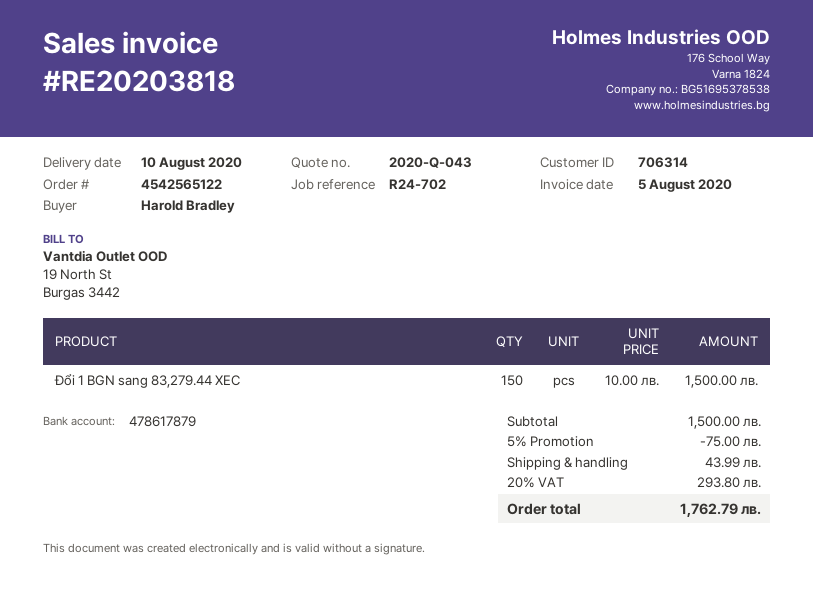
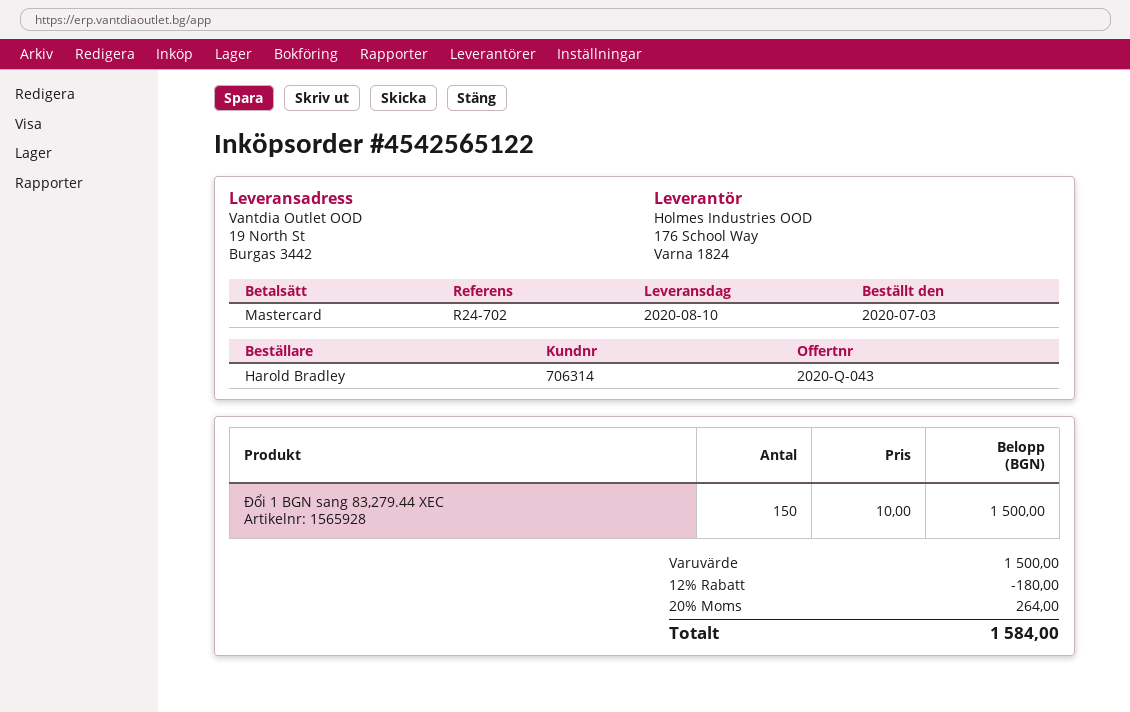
discount: 5% = 75.00 -> 12% = 180.00
shipping: 43.99 -> none
tax: 20% = 293.80 -> 20% = 264.00
total: 1762.79 -> 1584.00

